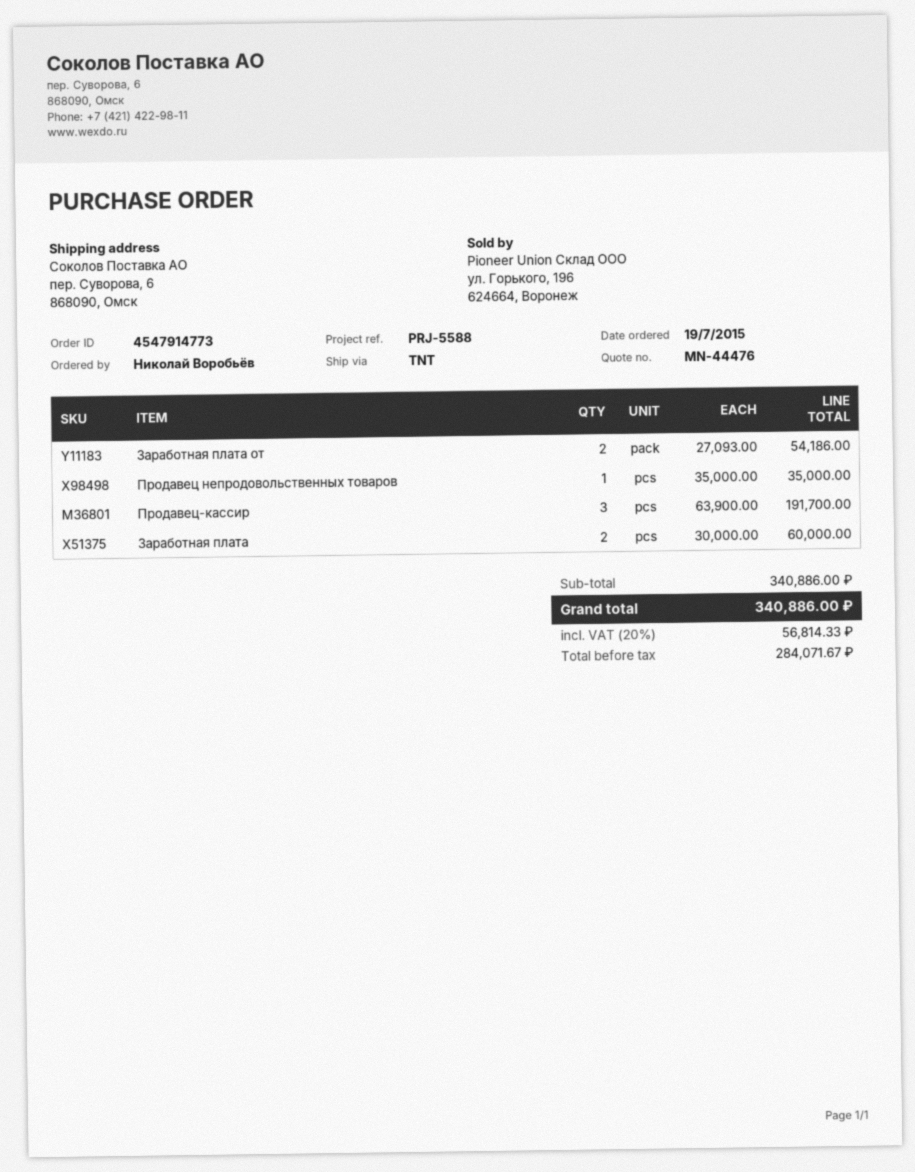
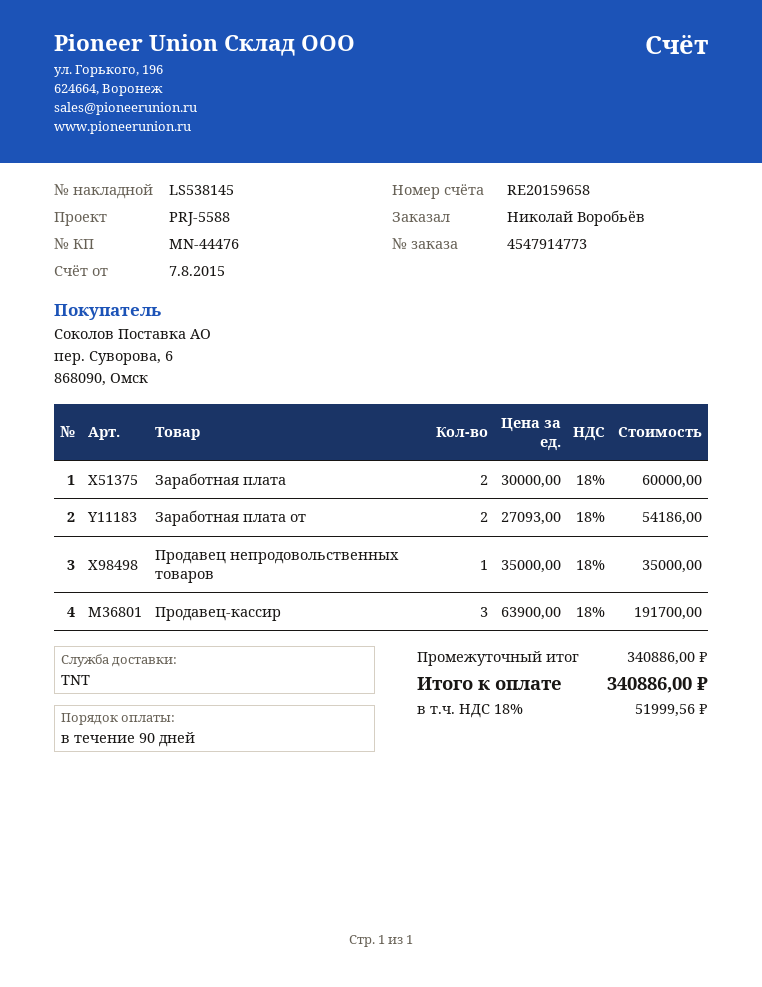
tax: 20% = 56814.33 -> 18% = 51999.56

